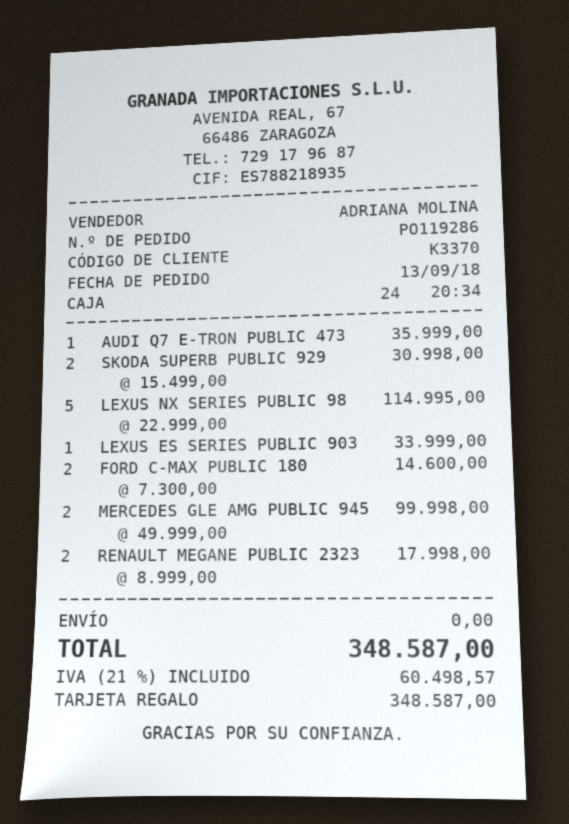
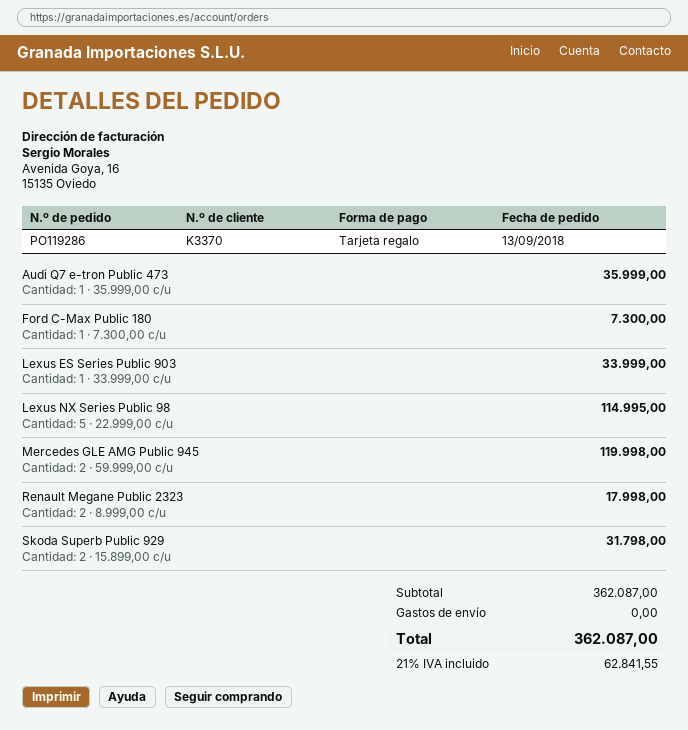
SKODA SUPERB PUBLIC 929: 2 x 15499.00 = 30998.00 -> 2 x 15899.00 = 31798.00
FORD C-MAX PUBLIC 180: 2 x 7300.00 = 14600.00 -> 1 x 7300.00 = 7300.00
MERCEDES GLE AMG PUBLIC 945: 2 x 49999.00 = 99998.00 -> 2 x 59999.00 = 119998.00
tax: 21% = 60498.57 -> 21% = 62841.55
total: 348587.00 -> 362087.00

